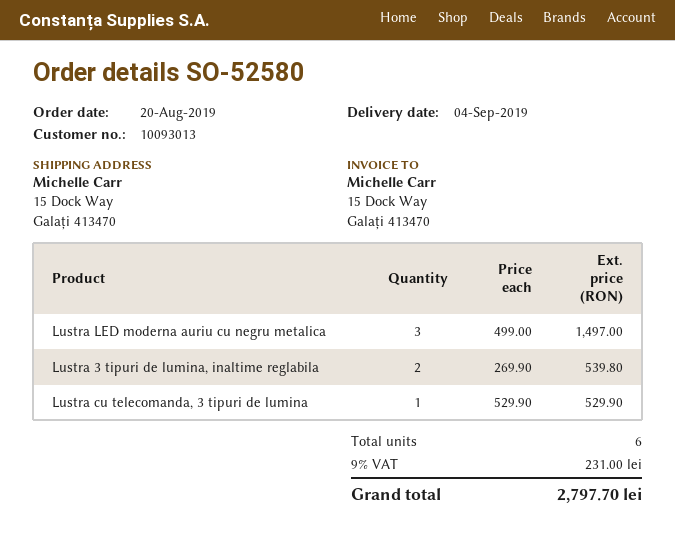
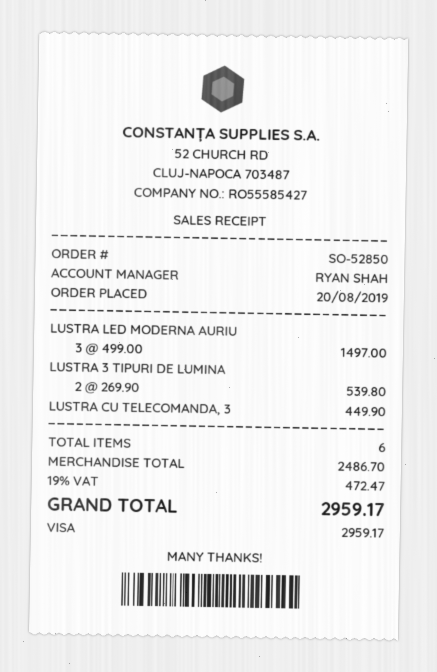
order number: SO-52580 -> SO-52850
Lustra cu telecomanda, 3 tipuri de lumina: 1 x 529.90 = 529.90 -> 1 x 449.90 = 449.90
tax: 9% = 231.00 -> 19% = 472.47
total: 2797.70 -> 2959.17

